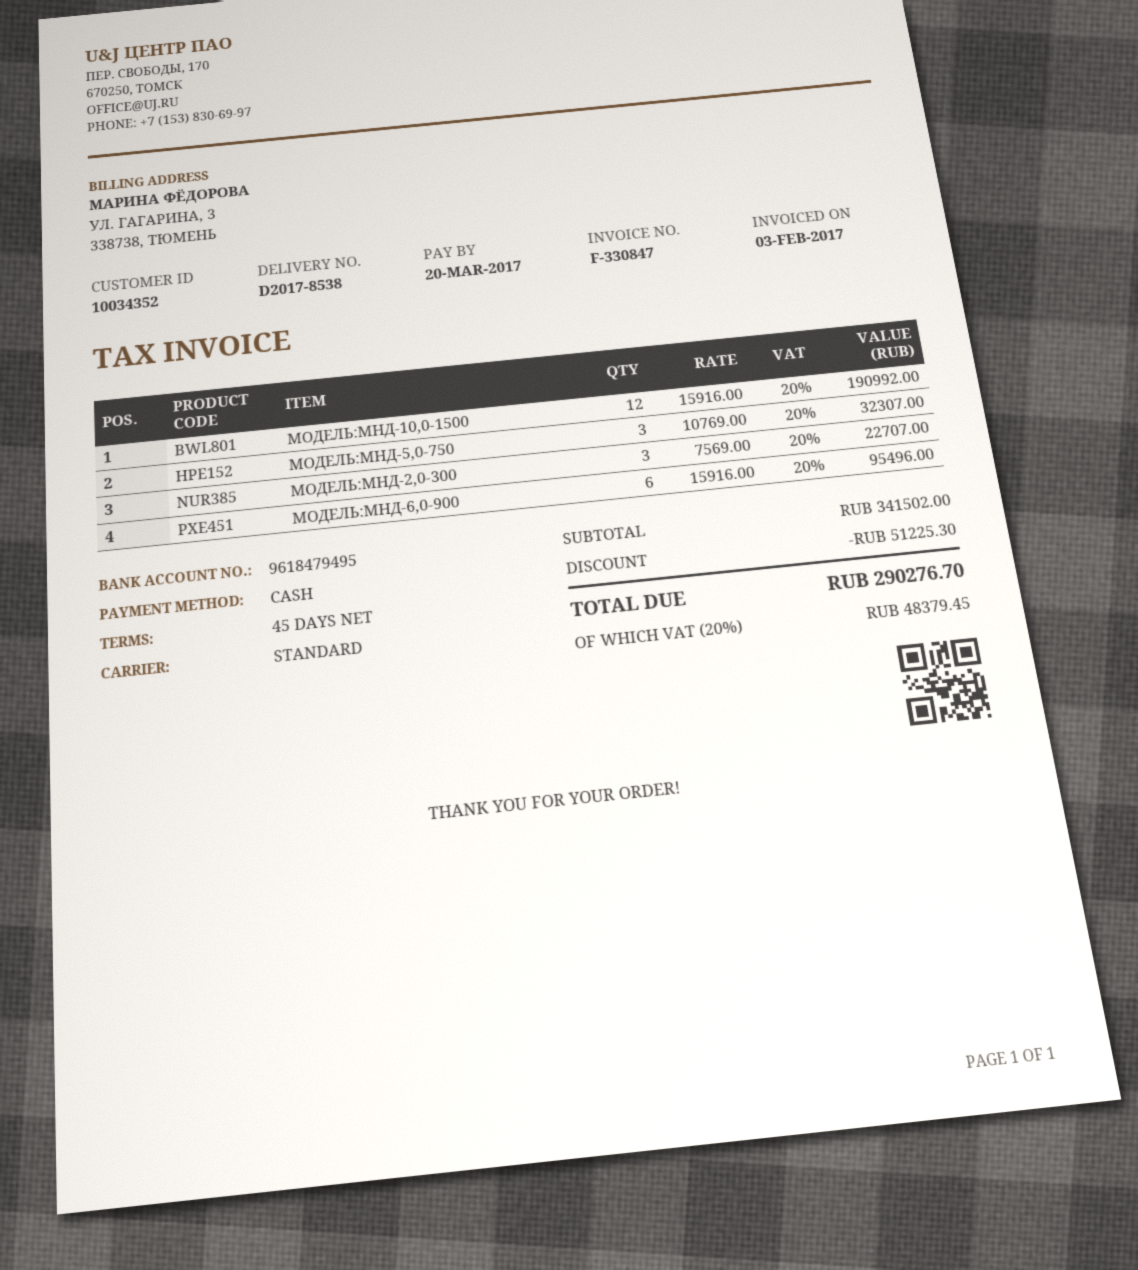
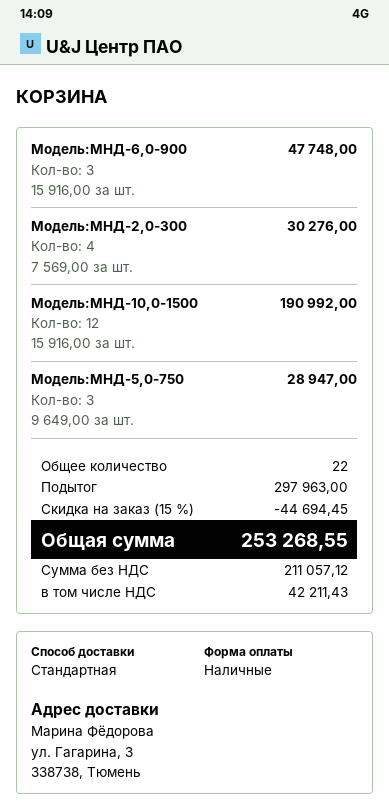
МОДЕЛЬ:МНД-5,0-750: 3 x 10769.00 = 32307.00 -> 3 x 9649.00 = 28947.00
МОДЕЛЬ:МНД-2,0-300: 3 x 7569.00 = 22707.00 -> 4 x 7569.00 = 30276.00
МОДЕЛЬ:МНД-6,0-900: 6 x 15916.00 = 95496.00 -> 3 x 15916.00 = 47748.00
subtotal: 341502.00 -> 297963.00
discount: 51225.30 -> 44694.45
tax: 48379.45 -> 42211.43
total: 290276.70 -> 253268.55

